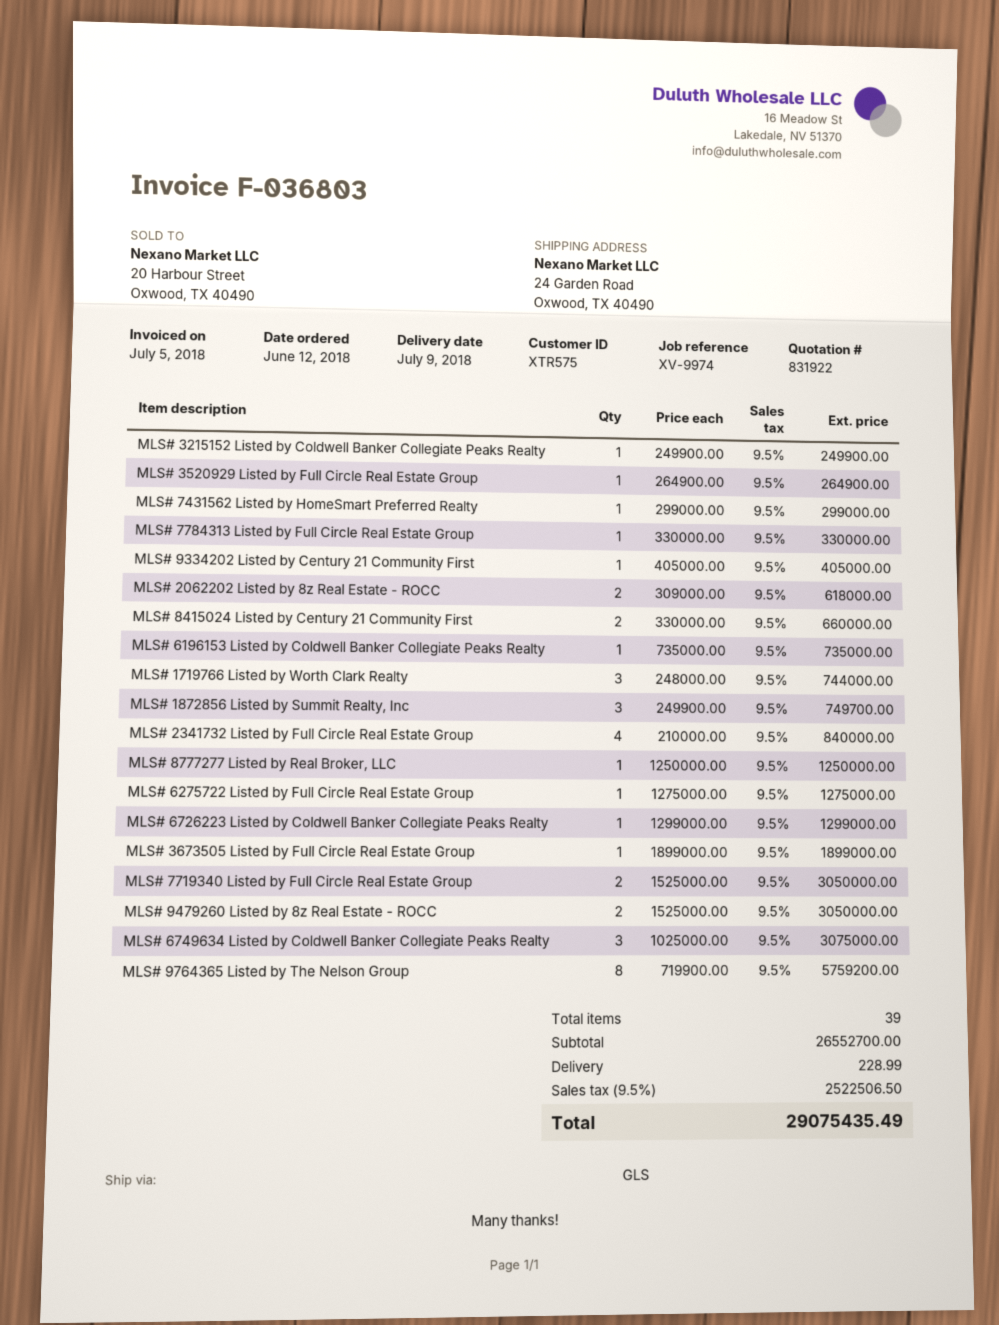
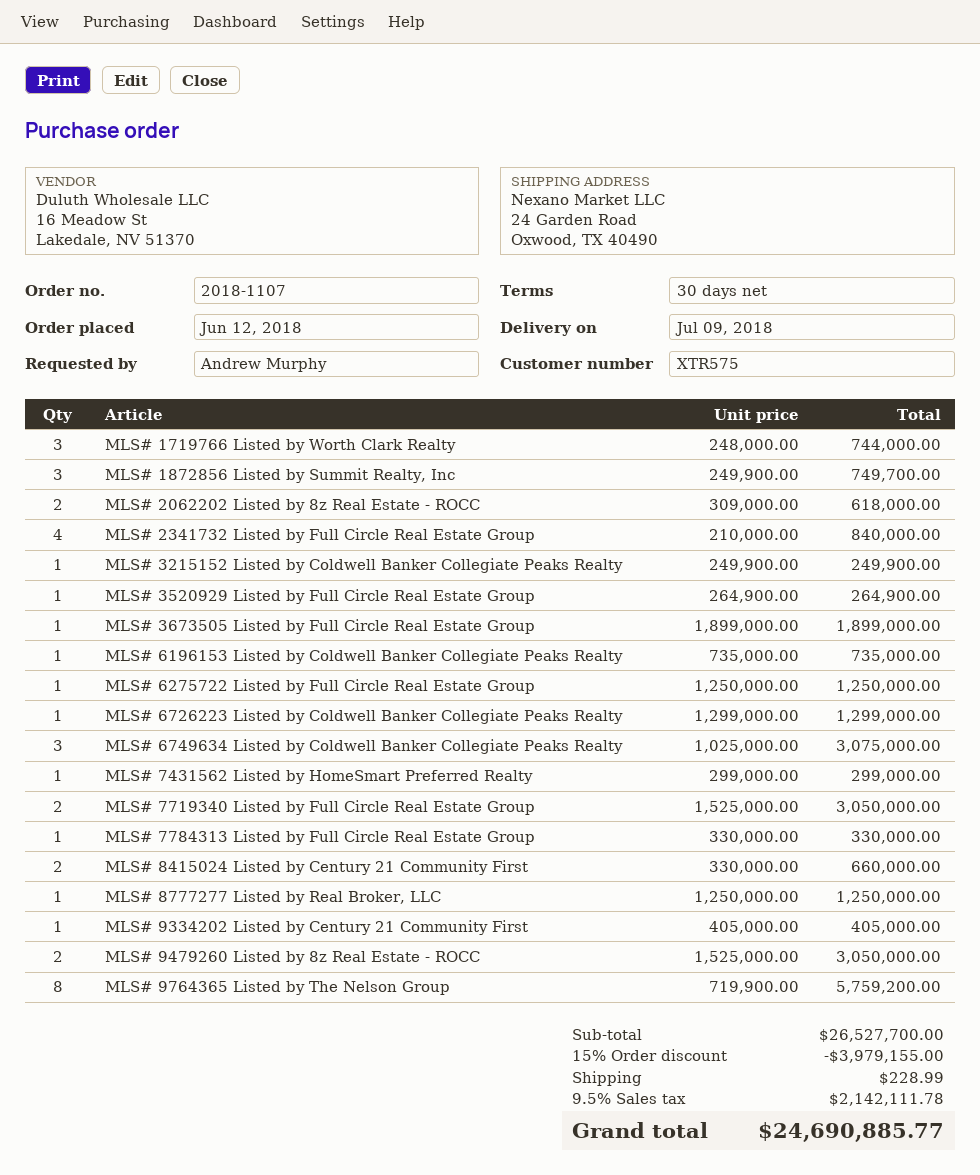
MLS# 6275722 Listed by Full Circle Real Estate Group: 1 x 1275000.00 = 1275000.00 -> 1 x 1250000.00 = 1250000.00
subtotal: 26552700.00 -> 26527700.00
discount: none -> 15% = 3979155.00
tax: 9.5% = 2522506.50 -> 9.5% = 2142111.78
total: 29075435.49 -> 24690885.77

